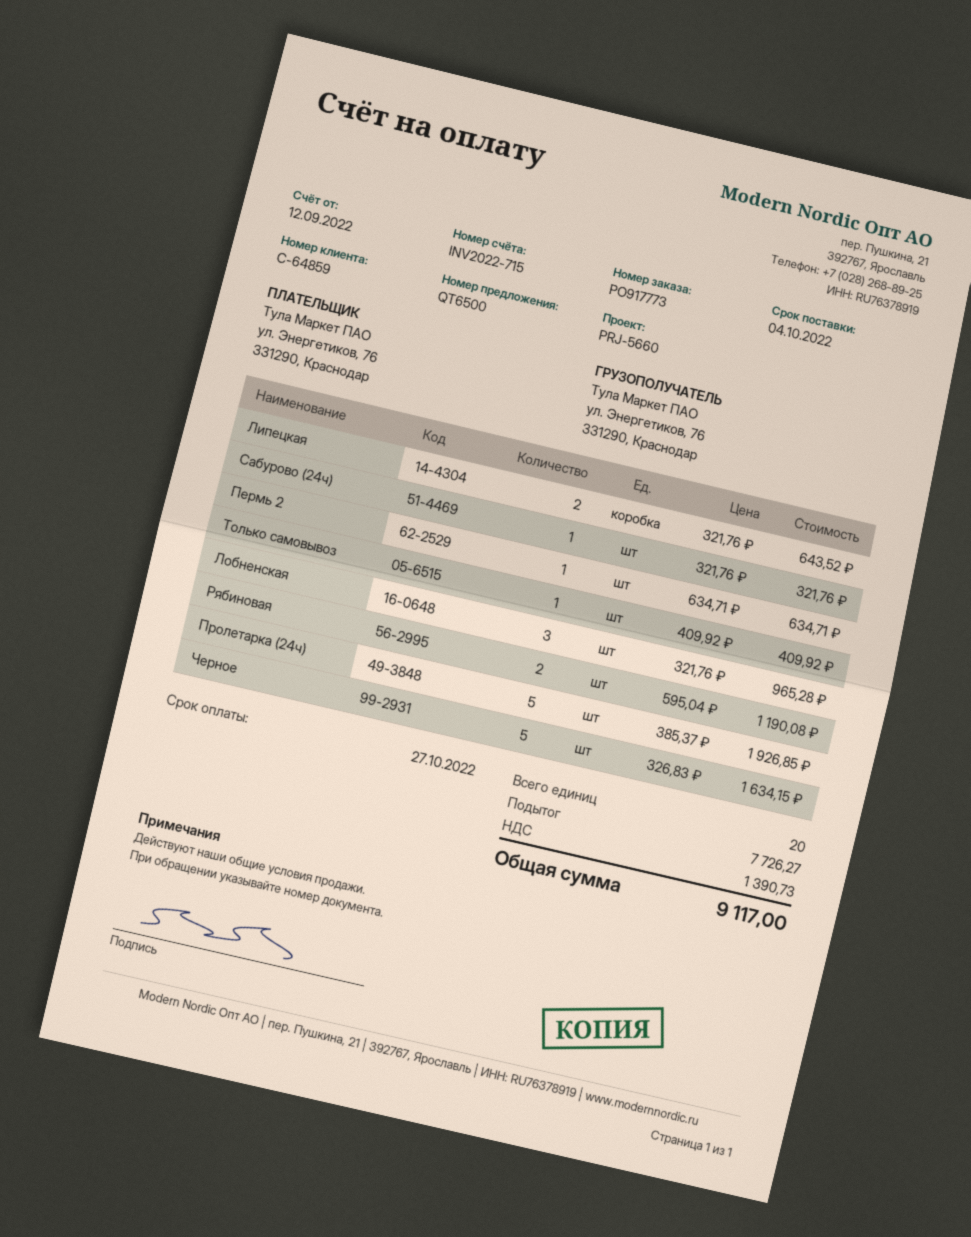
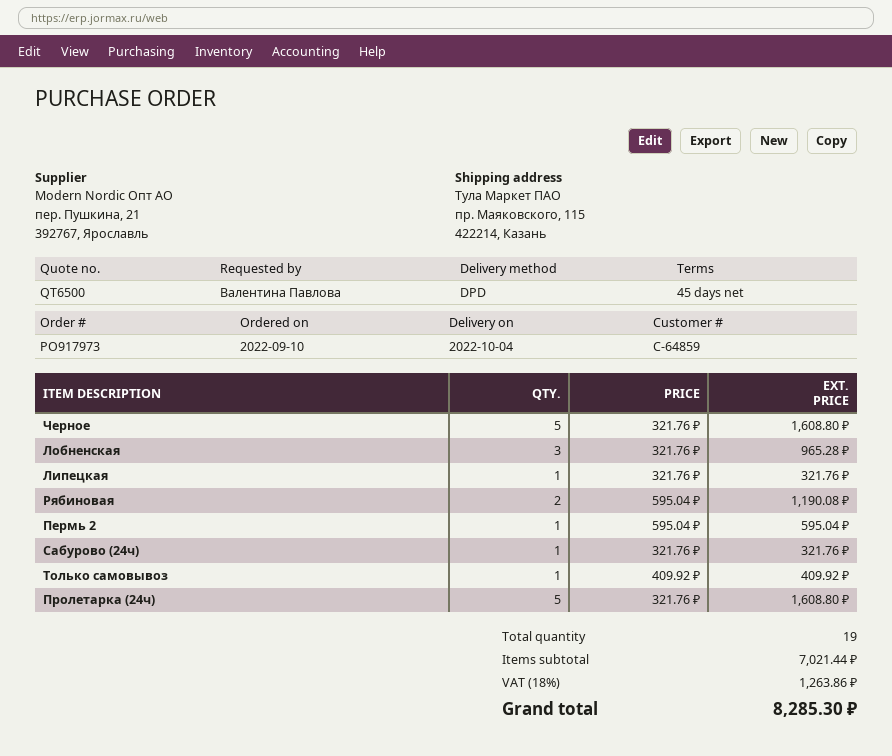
order number: PO917773 -> PO917973
ship to: ул. Энергетиков, 76, 331290, Краснодар -> пр. Маяковского, 115, 422214, Казань
Липецкая: 2 x 321.76 = 643.52 -> 1 x 321.76 = 321.76
Пермь 2: 1 x 634.71 = 634.71 -> 1 x 595.04 = 595.04
Пролетарка (24ч): 5 x 385.37 = 1926.85 -> 5 x 321.76 = 1608.80
Черное: 5 x 326.83 = 1634.15 -> 5 x 321.76 = 1608.80
total quantity: 20 -> 19
subtotal: 7726.27 -> 7021.44
tax: 1390.73 -> 1263.86
total: 9117.00 -> 8285.30

